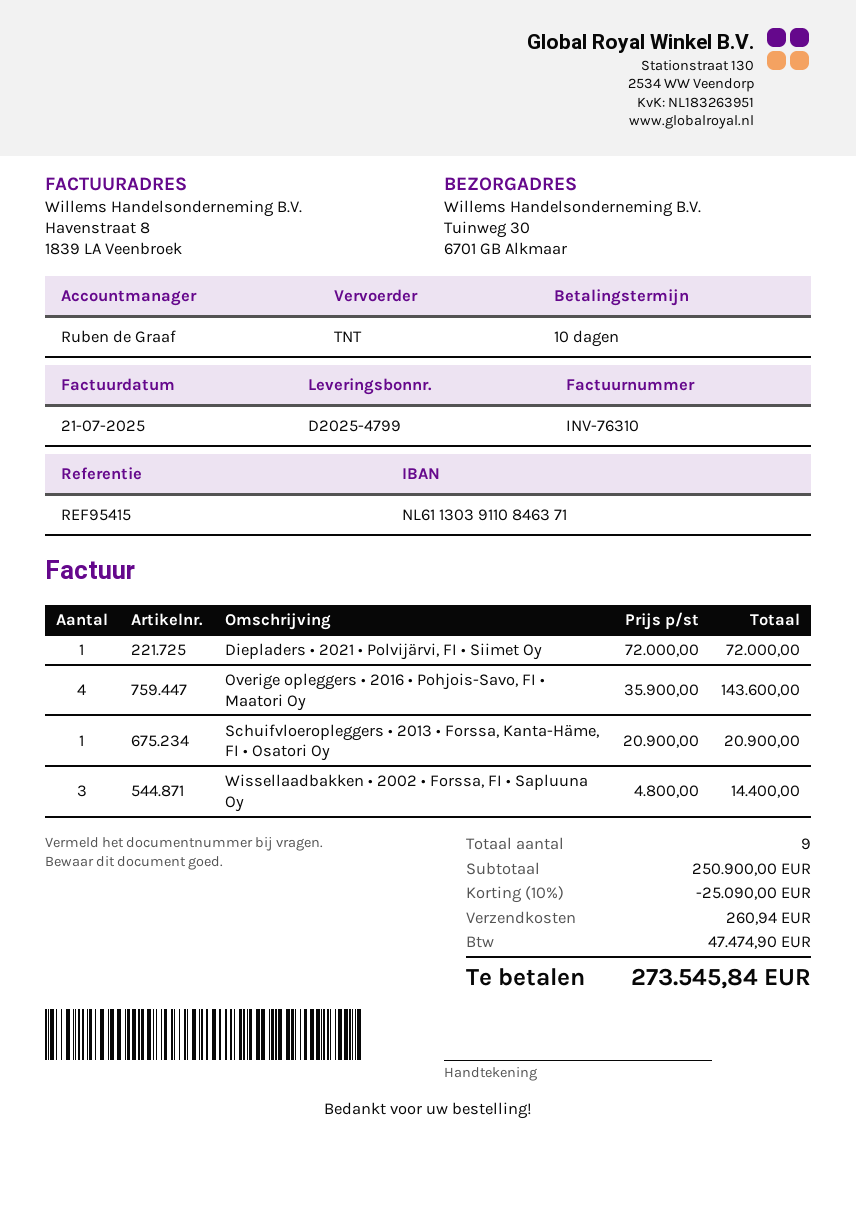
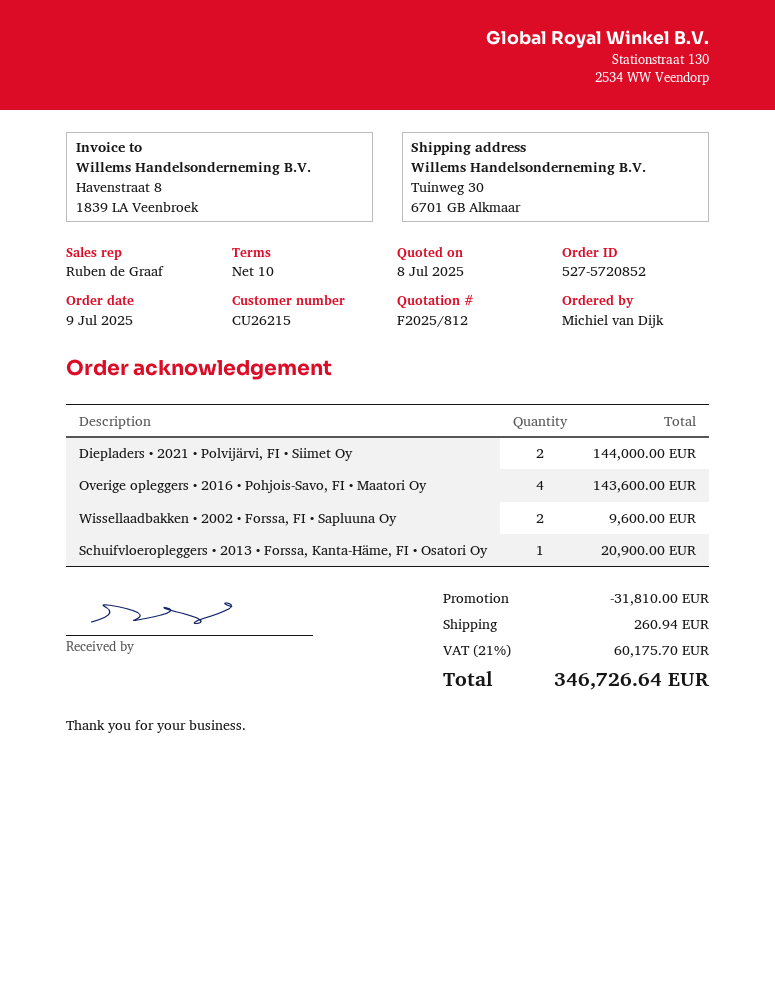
Diepladers • 2021 • Polvijärvi, FI • Siimet Oy: 1 for 72000.00 -> 2 for 144000.00
Wissellaadbakken • 2002 • Forssa, FI • Sapluuna Oy: 3 for 14400.00 -> 2 for 9600.00
discount: 25090.00 -> 31810.00
tax: 47474.90 -> 60175.70
total: 273545.84 -> 346726.64

